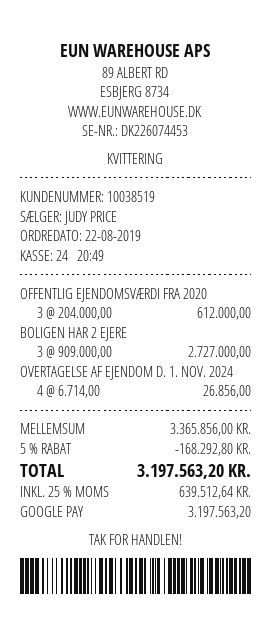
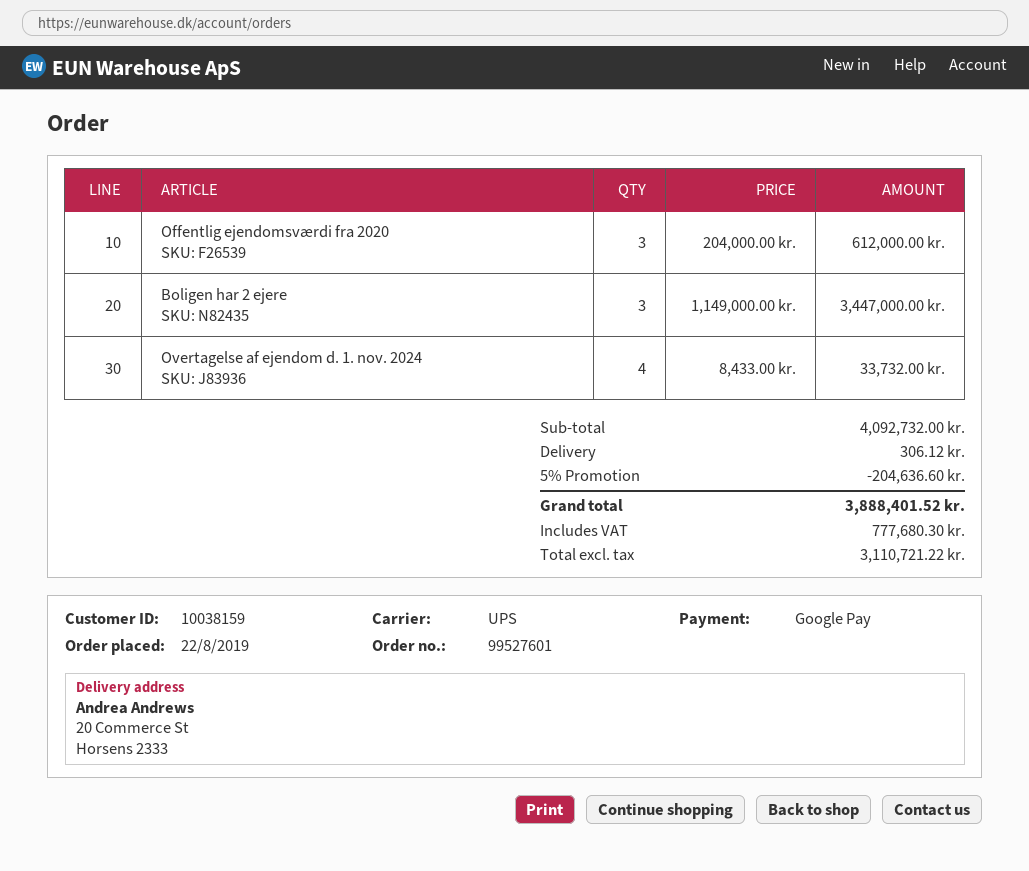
customer number: 10038519 -> 10038159
BOLIGEN HAR 2 EJERE: 3 x 909000.00 = 2727000.00 -> 3 x 1149000.00 = 3447000.00
OVERTAGELSE AF EJENDOM D. 1. NOV. 2024: 4 x 6714.00 = 26856.00 -> 4 x 8433.00 = 33732.00
subtotal: 3365856.00 -> 4092732.00
discount: 5% = 168292.80 -> 5% = 204636.60
shipping: none -> 306.12
tax: 639512.64 -> 777680.30
total: 3197563.20 -> 3888401.52

